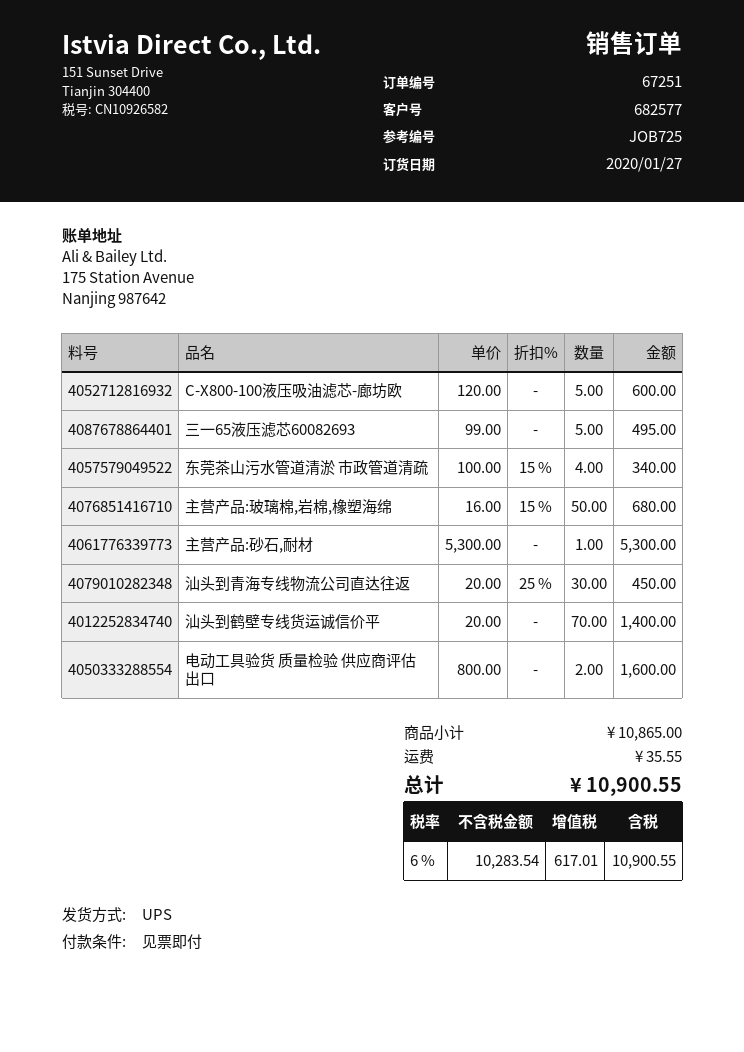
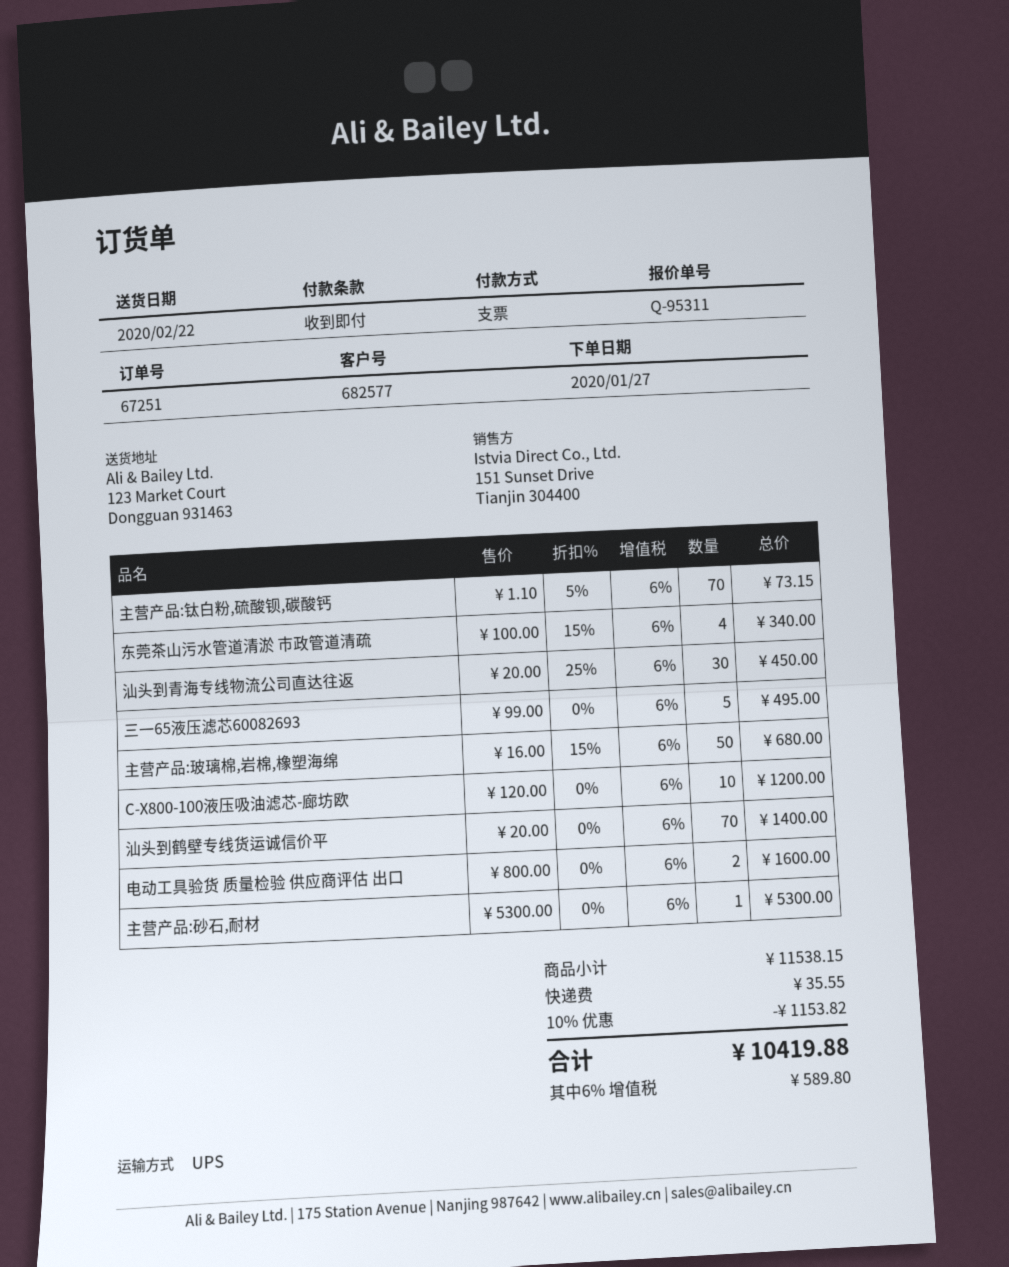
C-X800-100液压吸油滤芯-廊坊欧: 5 x 120.00 = 600.00 -> 10 x 120.00 = 1200.00
主营产品:钛白粉,硫酸钡,碳酸钙: none -> 70 x 1.10 - 5% = 73.15
subtotal: 10865.00 -> 11538.15
discount: none -> 10% = 1153.82
tax: 6% = 617.01 -> 6% = 589.80
total: 10900.55 -> 10419.88

